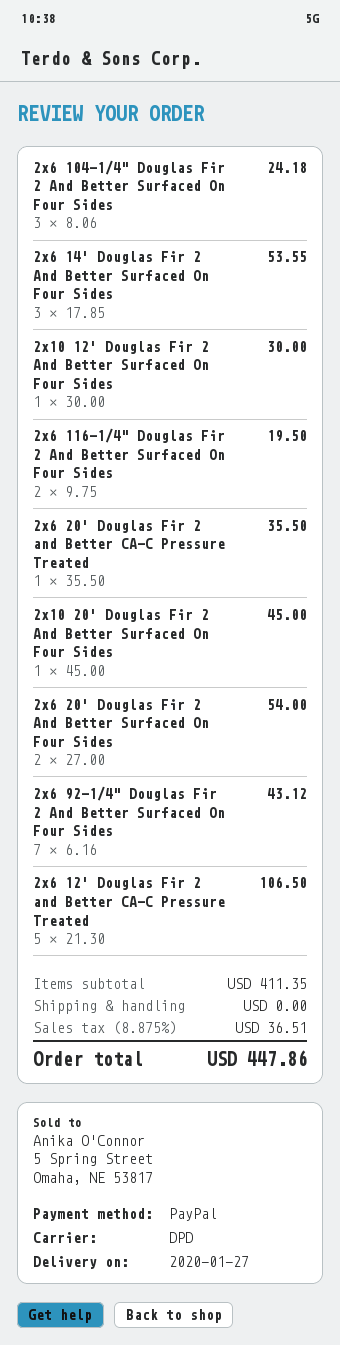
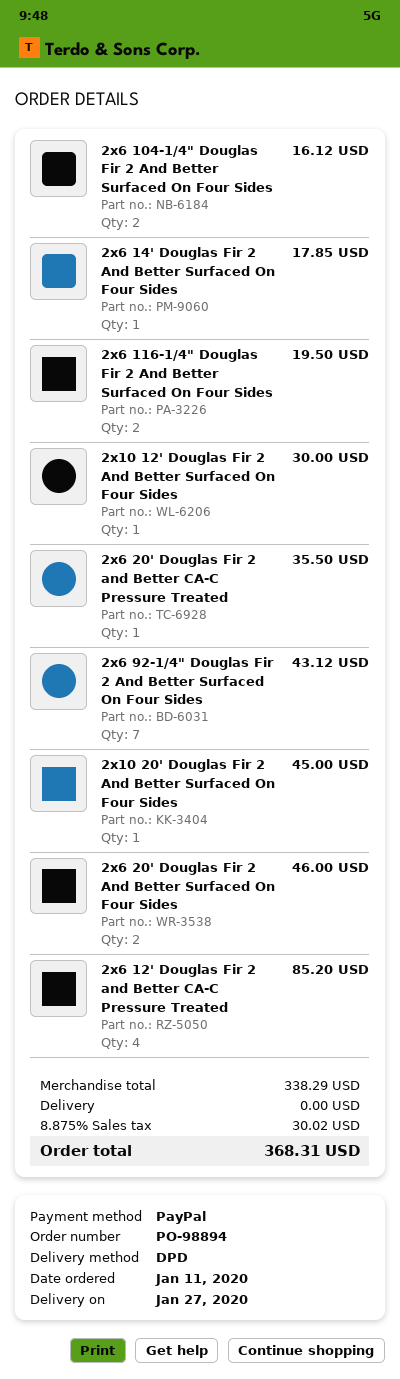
2x6 104-1/4" Douglas Fir 2 And Better Surfaced On Four Sides: 3 for 24.18 -> 2 for 16.12
2x6 14' Douglas Fir 2 And Better Surfaced On Four Sides: 3 for 53.55 -> 1 for 17.85
2x6 20' Douglas Fir 2 And Better Surfaced On Four Sides: 2 for 54.00 -> 2 for 46.00
2x6 12' Douglas Fir 2 and Better CA-C Pressure Treated: 5 for 106.50 -> 4 for 85.20
subtotal: 411.35 -> 338.29
tax: 8.875% = 36.51 -> 8.875% = 30.02
total: 447.86 -> 368.31

